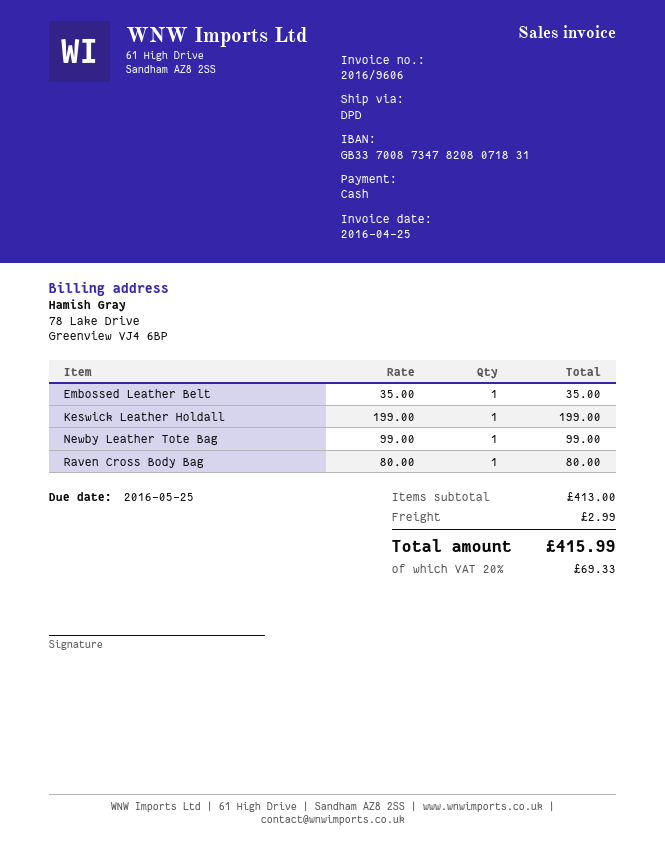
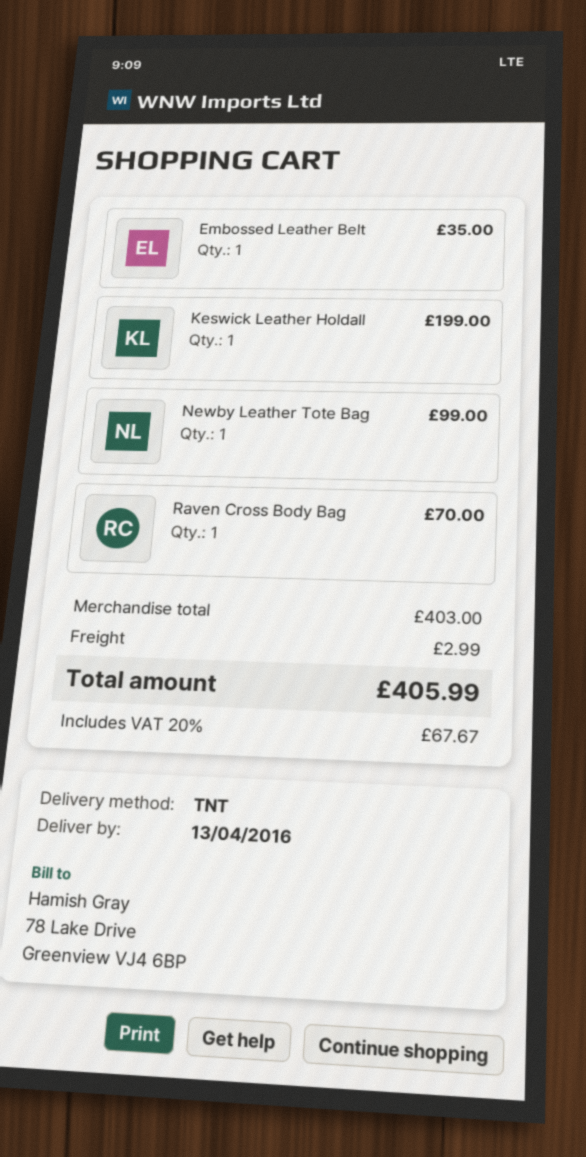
shipping method: DPD -> TNT
Raven Cross Body Bag: 1 for 80.00 -> 1 for 70.00
subtotal: 413.00 -> 403.00
tax: 20% = 69.33 -> 20% = 67.67
total: 415.99 -> 405.99

